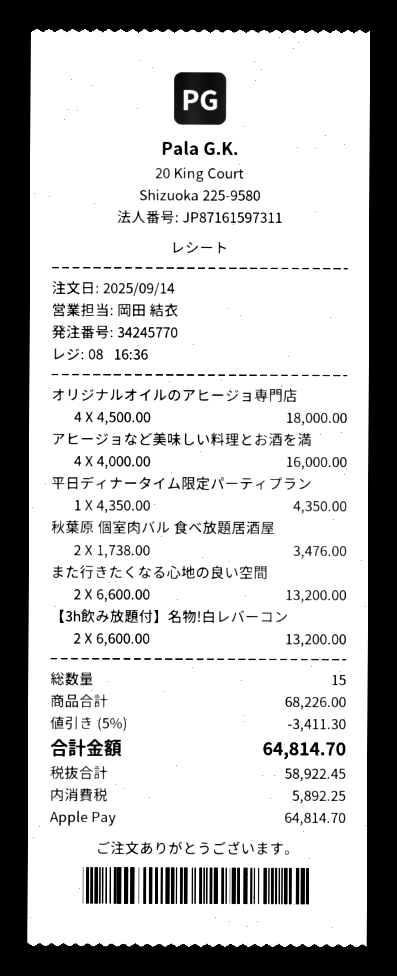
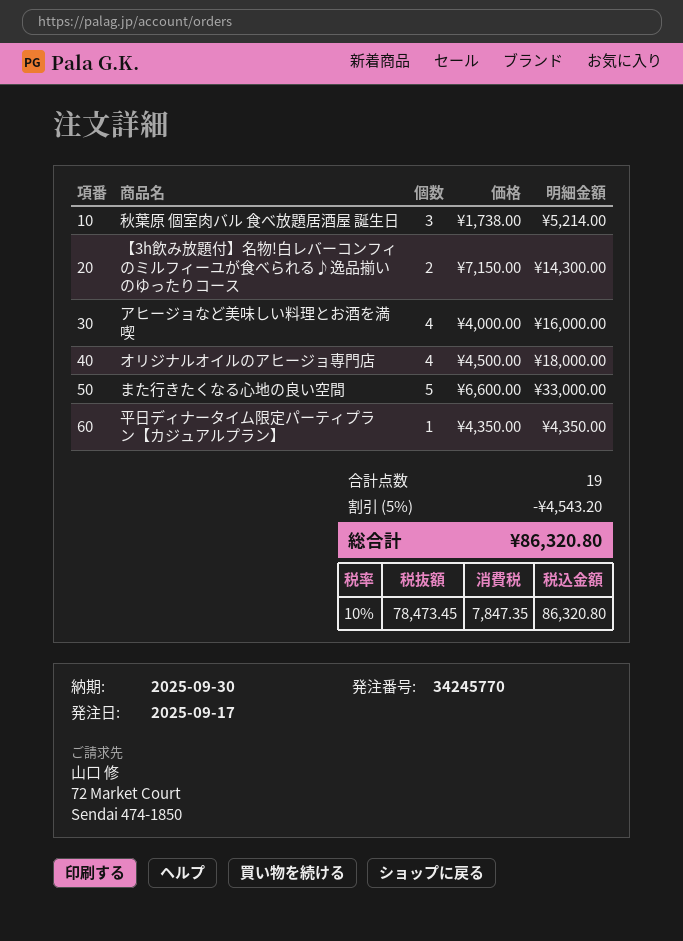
order date: 2025-09-14 -> 2025-09-17
秋葉原 個室肉バル 食べ放題居酒屋: 2 x 1738.00 = 3476.00 -> 3 x 1738.00 = 5214.00
また行きたくなる心地の良い空間: 2 x 6600.00 = 13200.00 -> 5 x 6600.00 = 33000.00
【3h飲み放題付】名物!白レバーコン: 2 x 6600.00 = 13200.00 -> 2 x 7150.00 = 14300.00
total quantity: 15 -> 19
discount: 5% = 3411.30 -> 5% = 4543.20
net: 58922.45 -> 78473.45
tax: 5892.25 -> 7847.35
total: 64814.70 -> 86320.80

